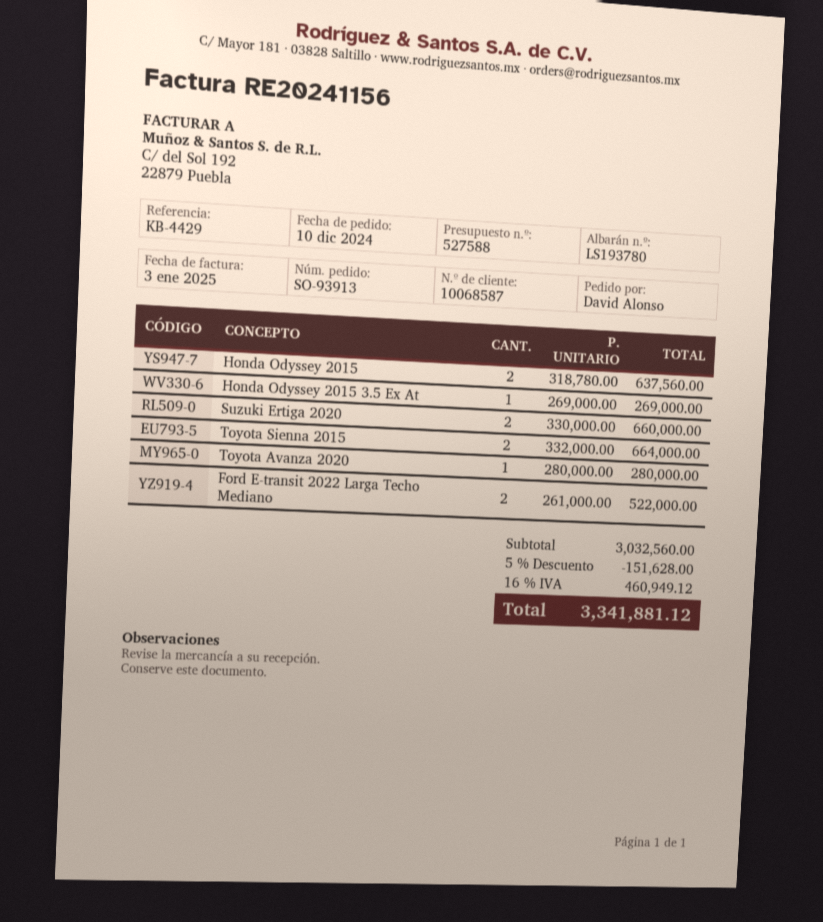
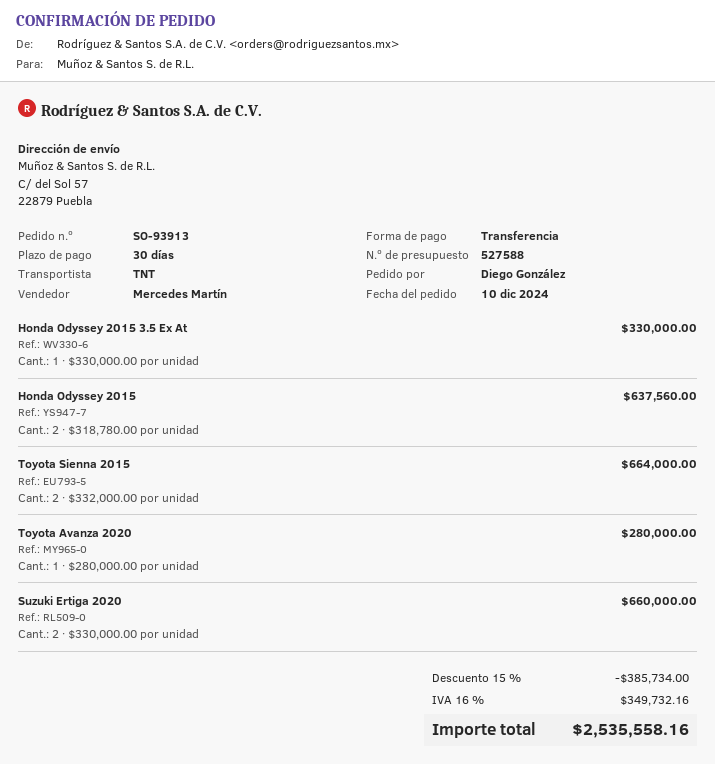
ordered by: David Alonso -> Diego González
Honda Odyssey 2015 3.5 Ex At: 1 x 269000.00 = 269000.00 -> 1 x 330000.00 = 330000.00
Ford E-transit 2022 Larga Techo Mediano: 2 x 261000.00 = 522000.00 -> none
discount: 5% = 151628.00 -> 15% = 385734.00
tax: 16% = 460949.12 -> 16% = 349732.16
total: 3341881.12 -> 2535558.16

